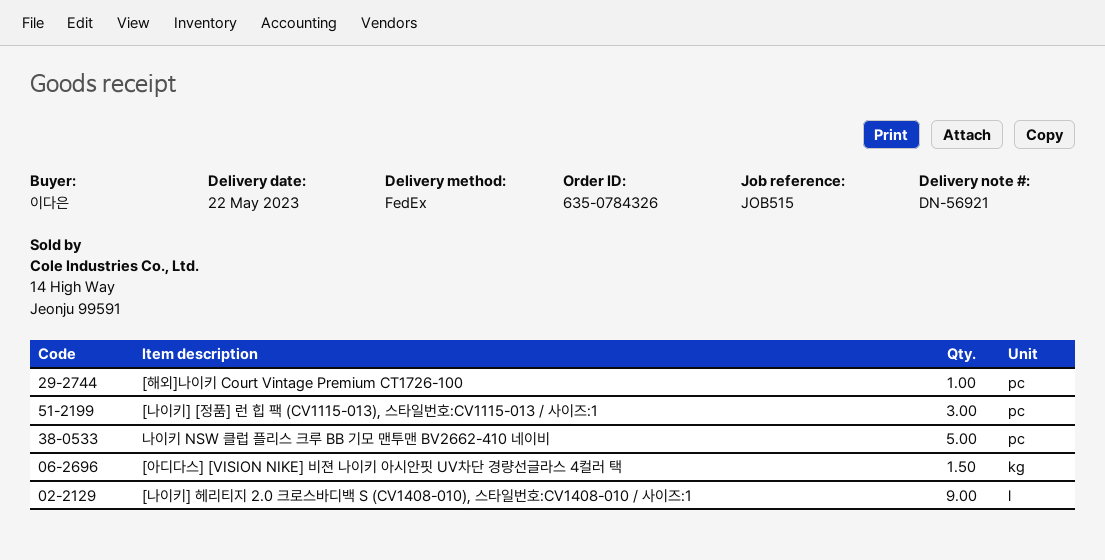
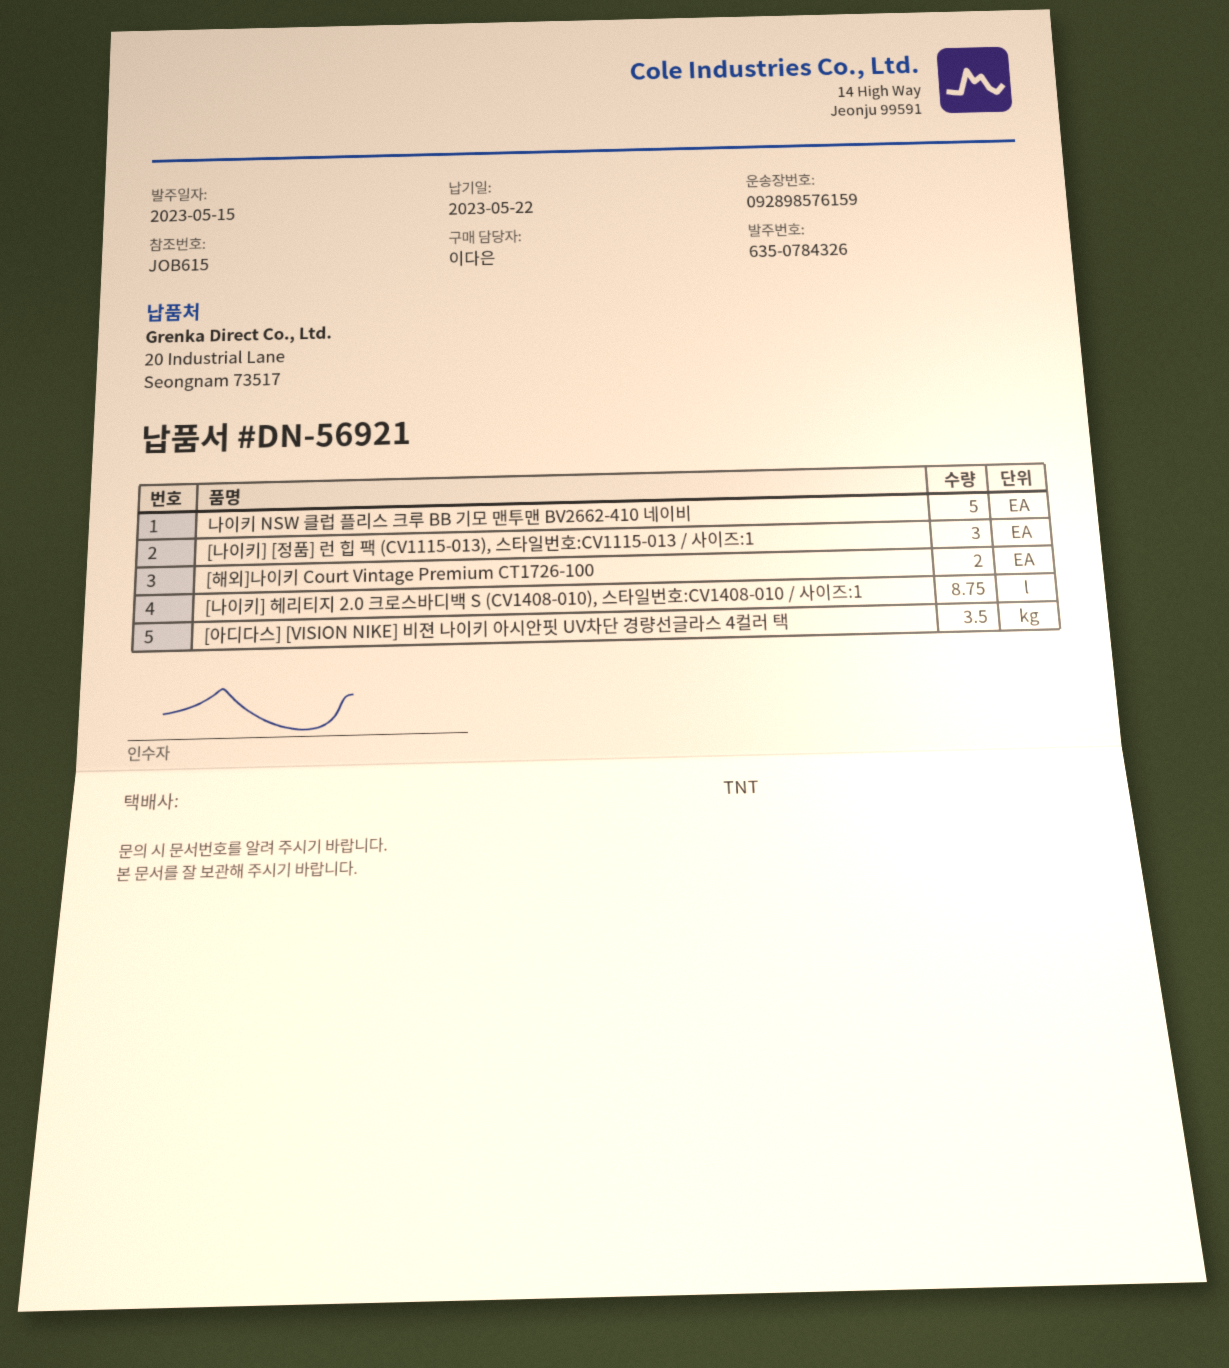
reference: JOB515 -> JOB615
shipping method: FedEx -> TNT
[해외]나이키 Court Vintage Premium CT1726-100: 1 -> 2
[아디다스] [VISION NIKE] 비젼 나이키 아시안핏 UV차단 경량선글라스 4컬러 택: 1.5 -> 3.5
[나이키] 헤리티지 2.0 크로스바디백 S (CV1408-010), 스타일번호:CV1408-010 / 사이즈:1: 9 -> 8.75

